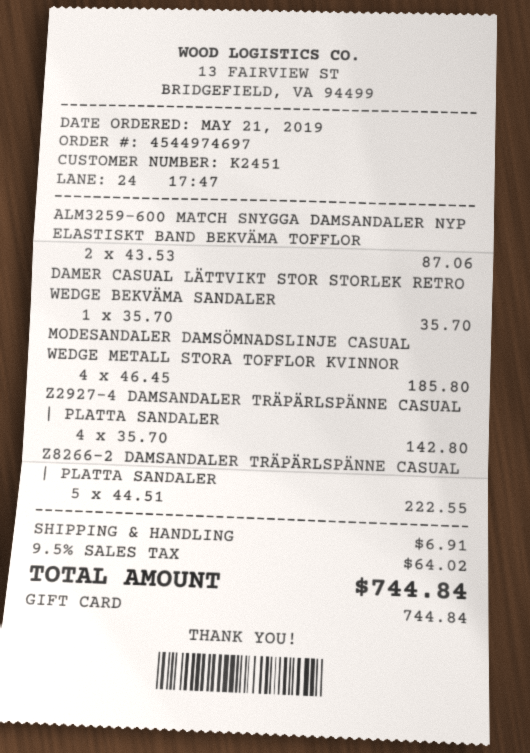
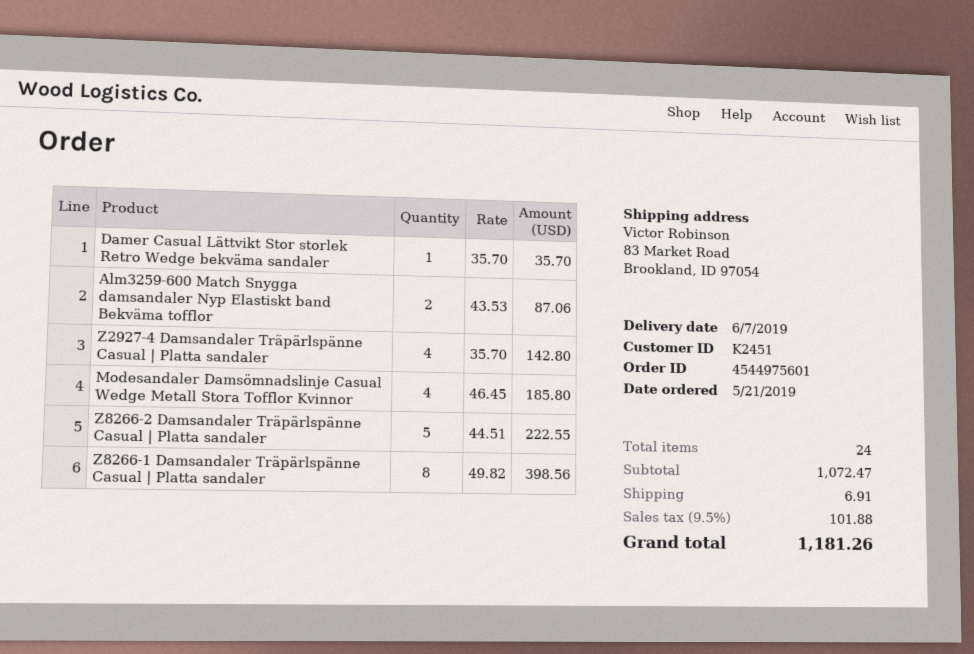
order number: 4544974697 -> 4544975601
Z8266-1 Damsandaler Träpärlspänne Casual | Platta sandaler: none -> 8 x 49.82 = 398.56
tax: 9.5% = 64.02 -> 9.5% = 101.88
total: 744.84 -> 1181.26

